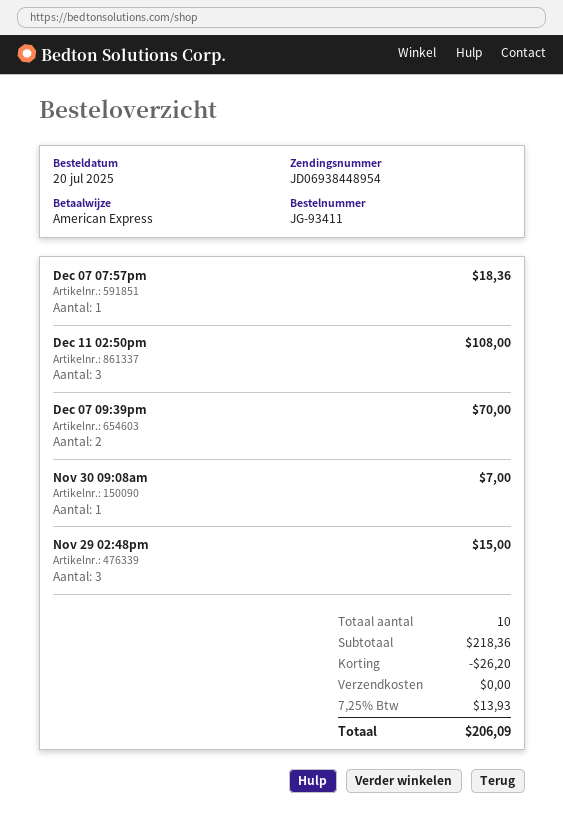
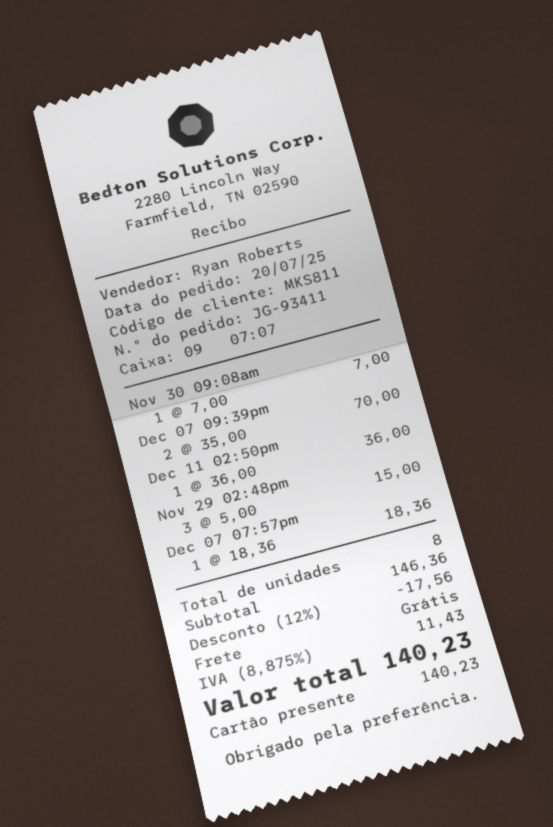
payment method: American Express -> gift card
Dec 11 02:50pm: 3 for 108.00 -> 1 for 36.00
total quantity: 10 -> 8
subtotal: 218.36 -> 146.36
discount: 26.20 -> 17.56
tax: 7.25% = 13.93 -> 8.875% = 11.43
total: 206.09 -> 140.23

